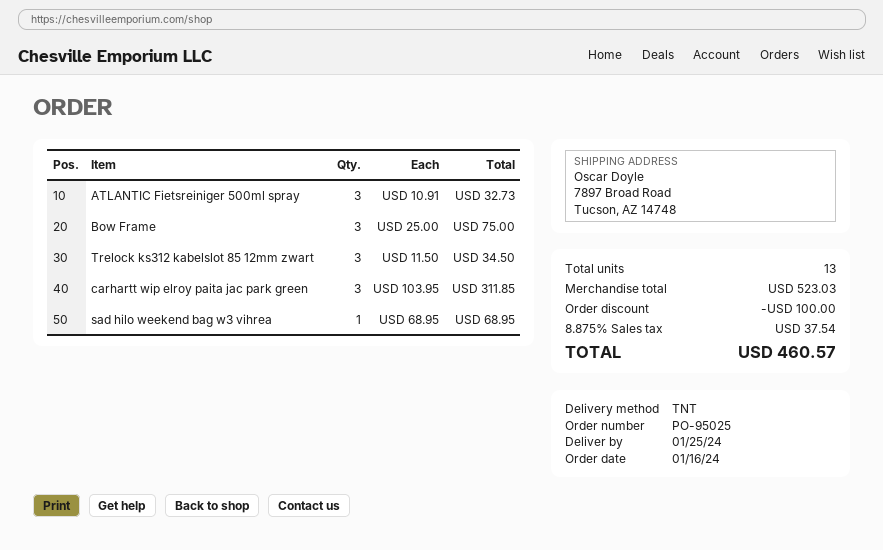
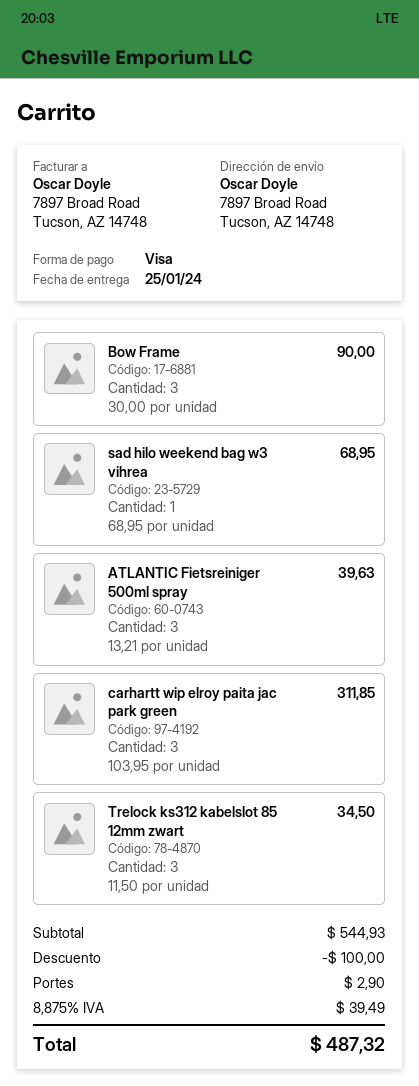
ATLANTIC Fietsreiniger 500ml spray: 3 x 10.91 = 32.73 -> 3 x 13.21 = 39.63
Bow Frame: 3 x 25.00 = 75.00 -> 3 x 30.00 = 90.00
subtotal: 523.03 -> 544.93
shipping: none -> 2.90
tax: 8.875% = 37.54 -> 8.875% = 39.49
total: 460.57 -> 487.32

